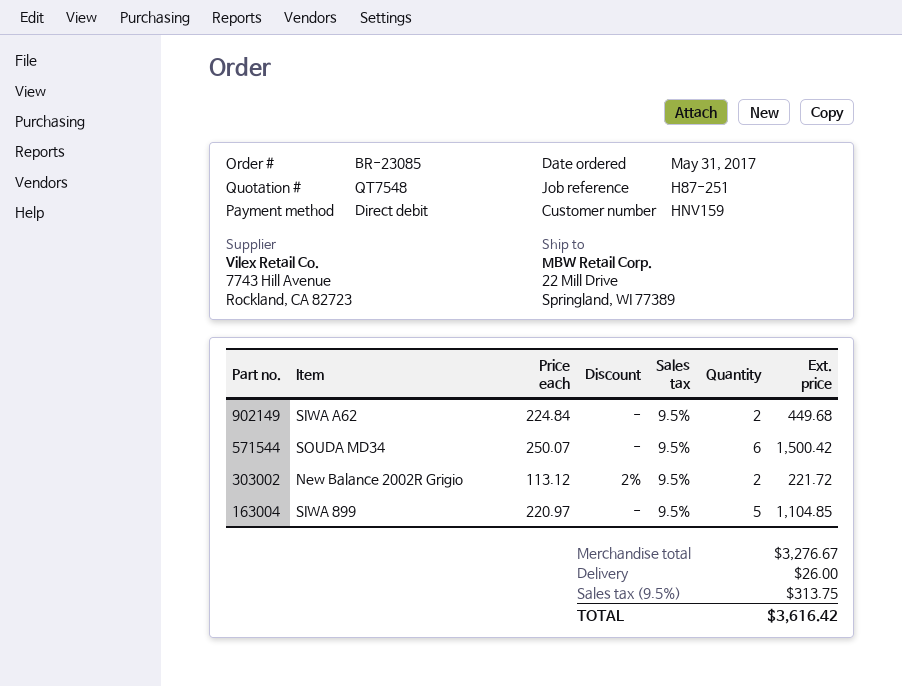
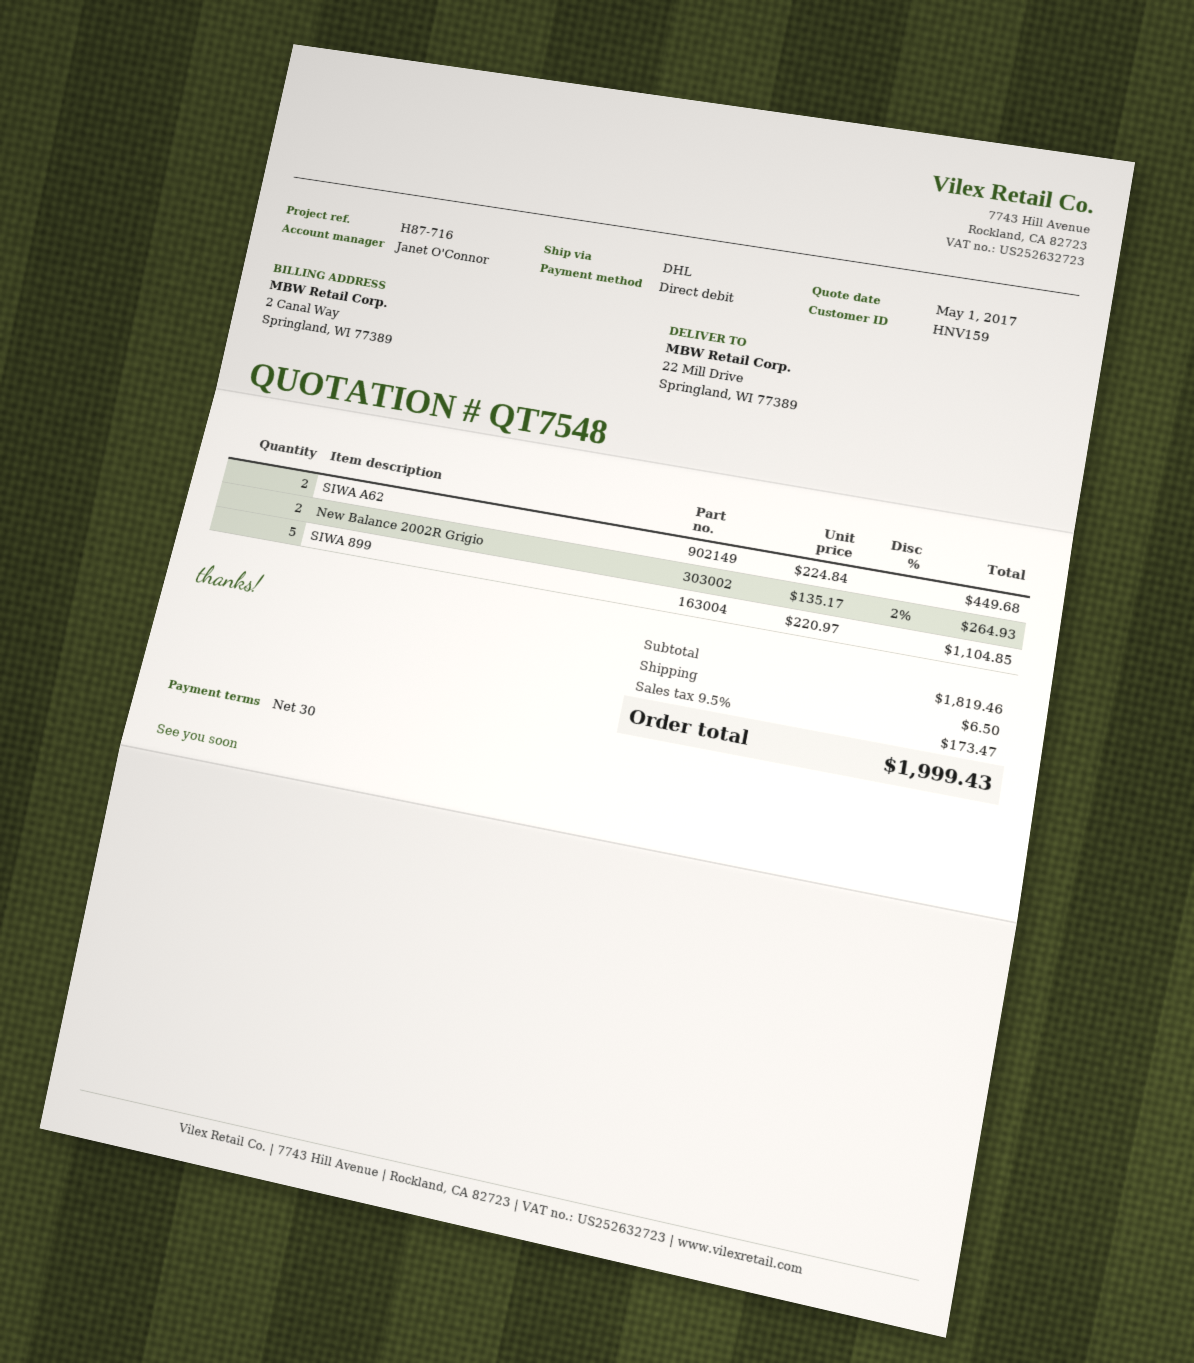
reference: H87-251 -> H87-716
SOUDA MD34: 6 x 250.07 = 1500.42 -> none
New Balance 2002R Grigio: 2 x 113.12 - 2% = 221.72 -> 2 x 135.17 - 2% = 264.93
subtotal: 3276.67 -> 1819.46
shipping: 26.00 -> 6.50
tax: 9.5% = 313.75 -> 9.5% = 173.47
total: 3616.42 -> 1999.43

